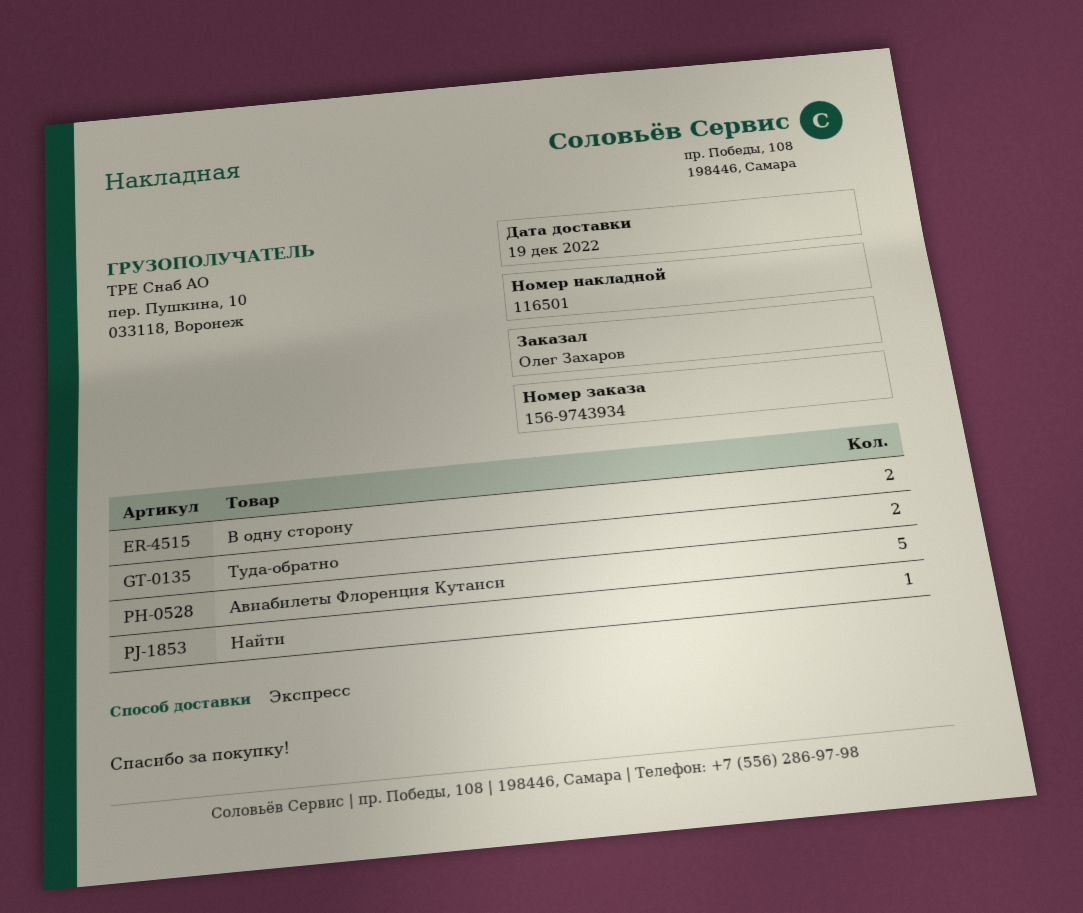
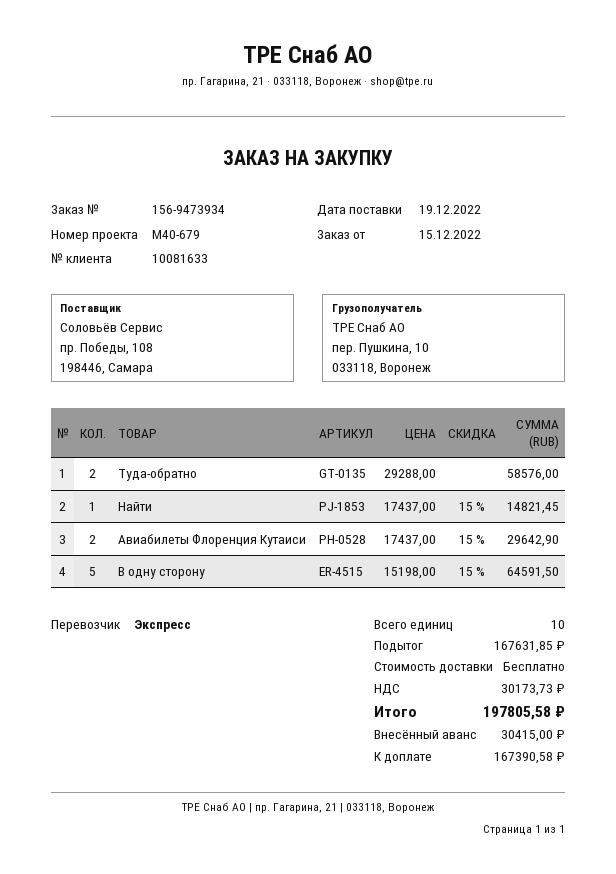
order number: 156-9743934 -> 156-9473934
В одну сторону: 2 -> 5
Авиабилеты Флоренция Кутаиси: 5 -> 2

